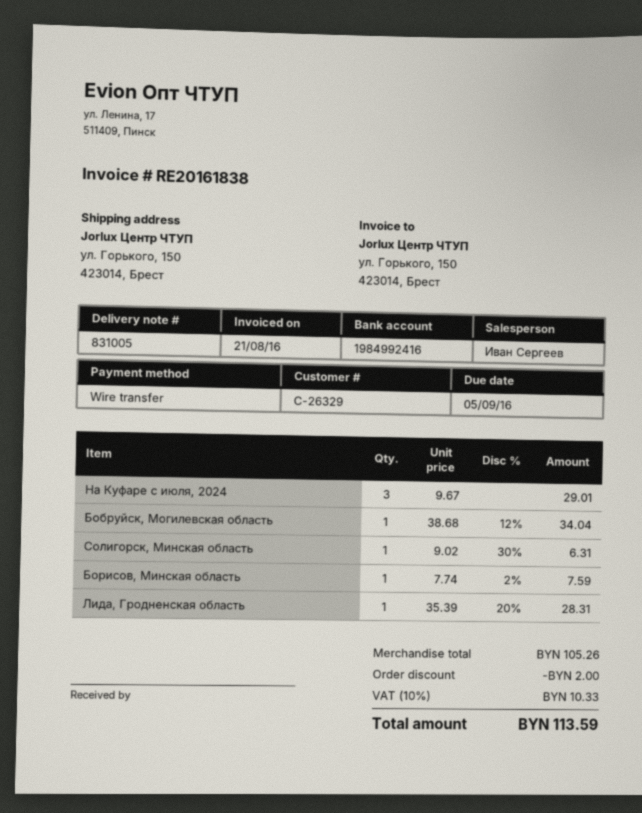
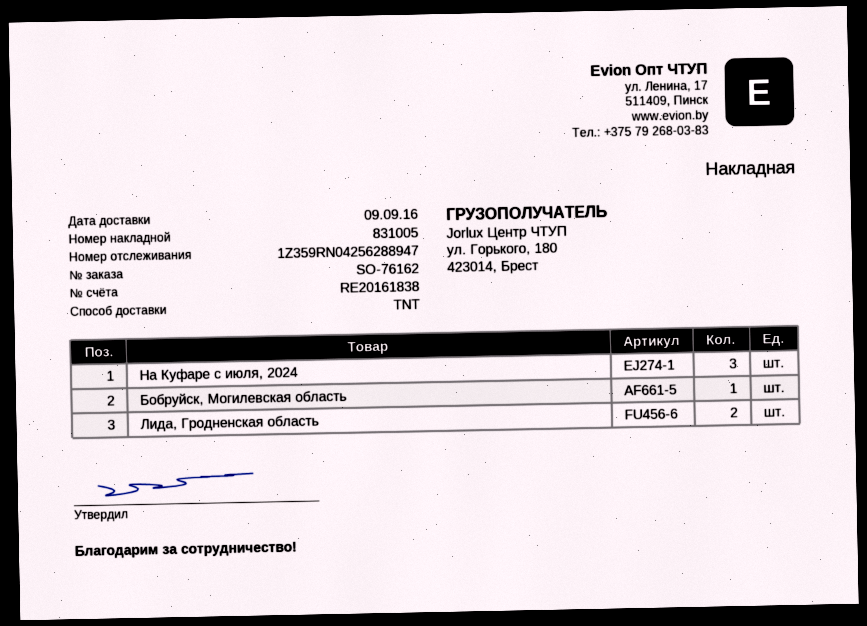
ship to: ул. Горького, 150, 423014, Брест -> ул. Горького, 180, 423014, Брест
Солигорск, Минская область: 1 -> none
Борисов, Минская область: 1 -> none
Лида, Гродненская область: 1 -> 2

